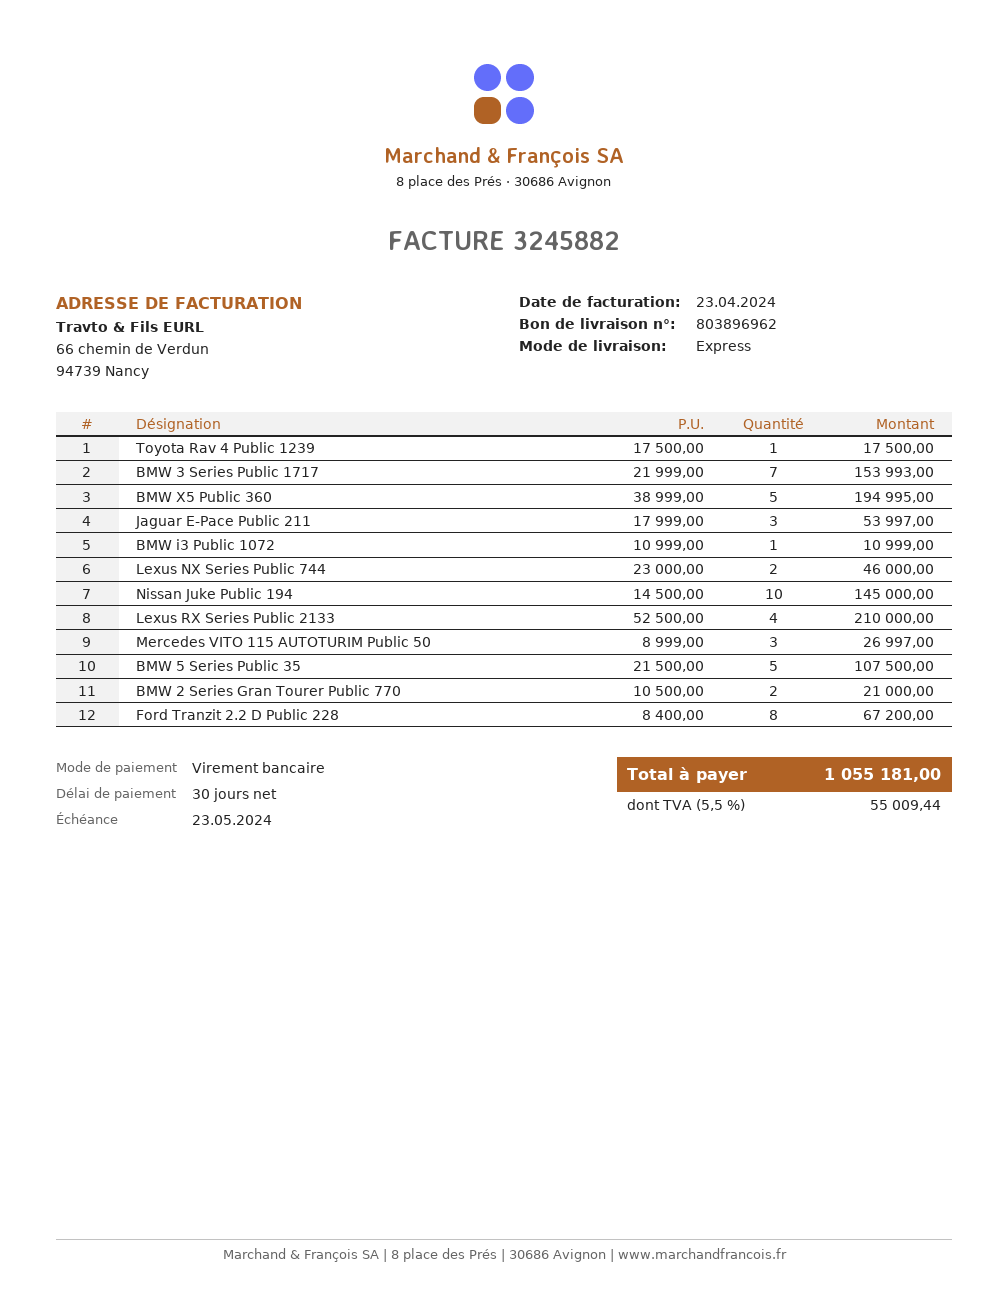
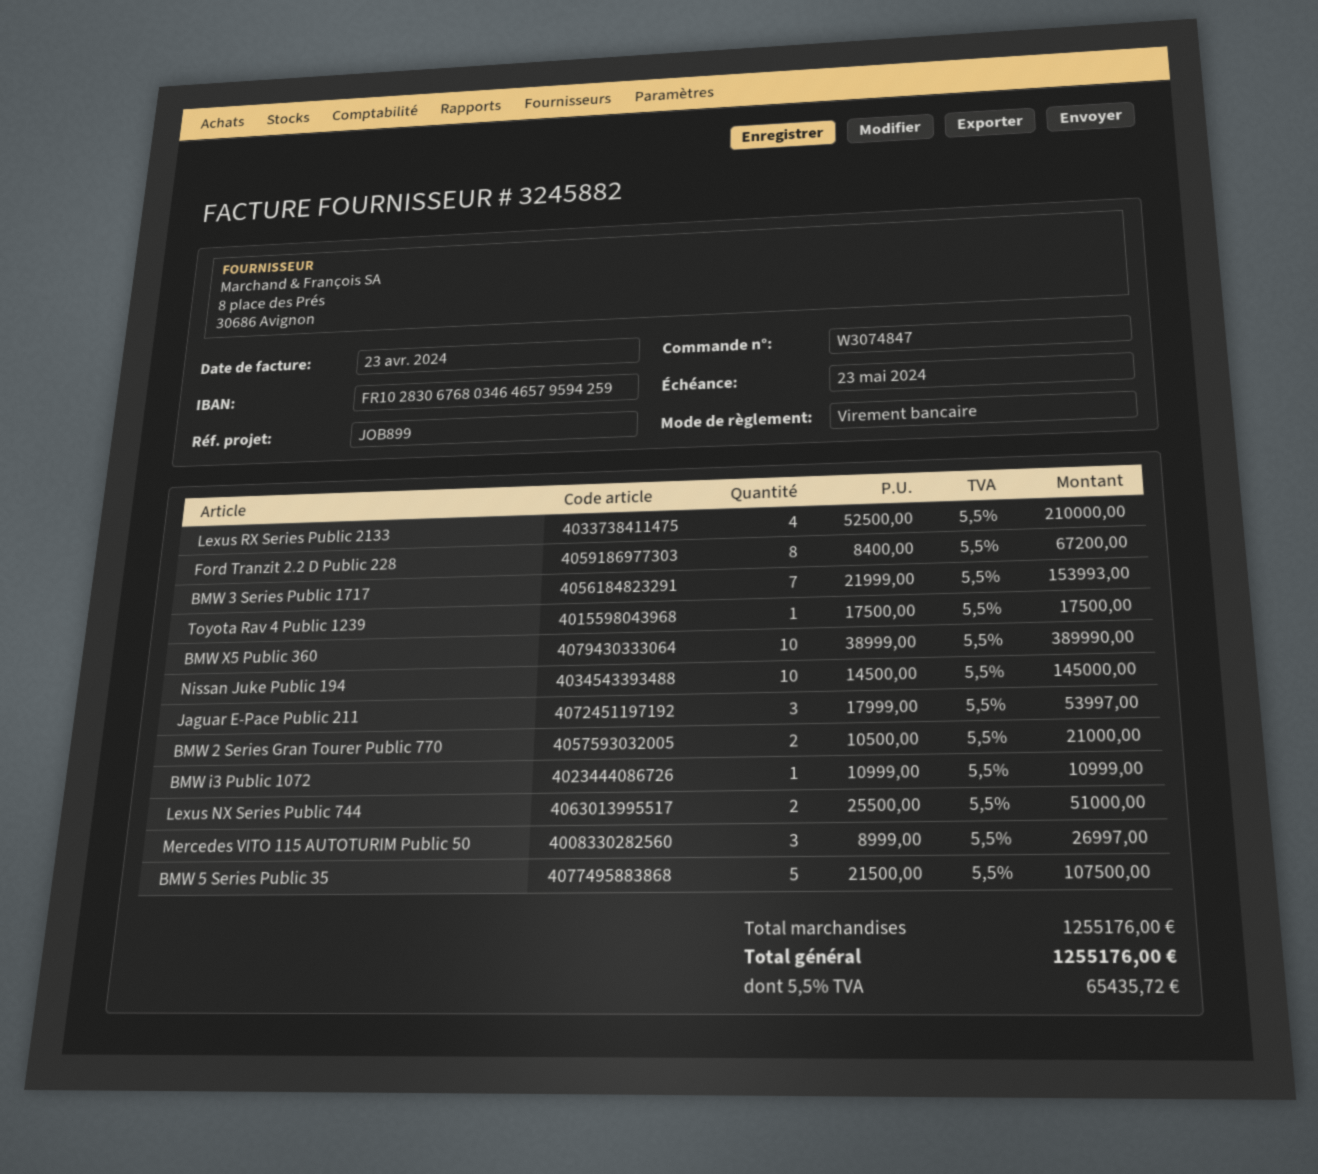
BMW X5 Public 360: 5 x 38999.00 = 194995.00 -> 10 x 38999.00 = 389990.00
Lexus NX Series Public 744: 2 x 23000.00 = 46000.00 -> 2 x 25500.00 = 51000.00
tax: 5.5% = 55009.44 -> 5.5% = 65435.72
total: 1055181.00 -> 1255176.00

